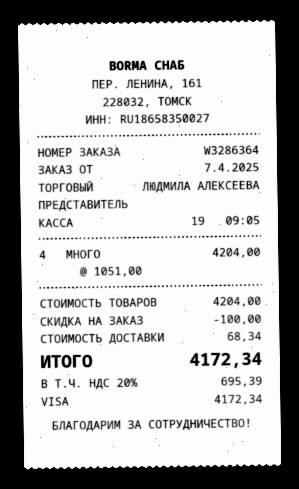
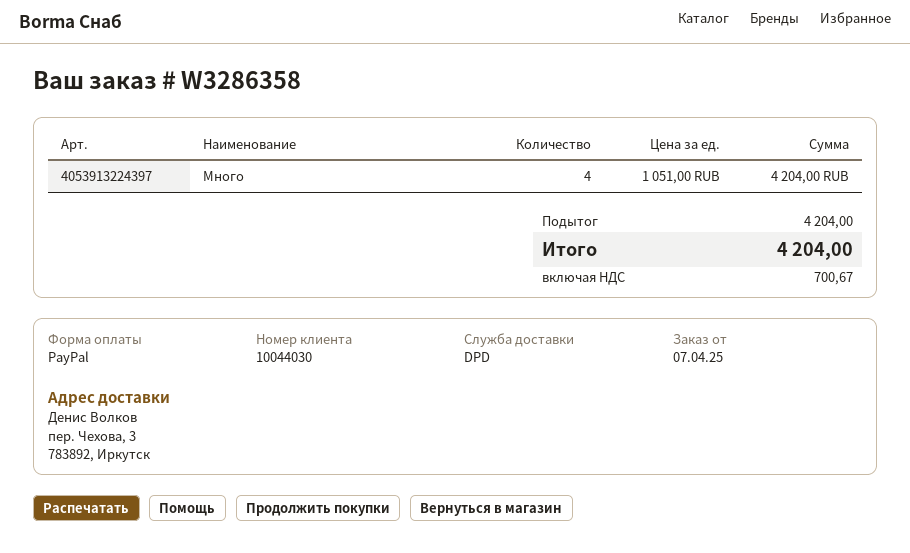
order number: W3286364 -> W3286358
payment method: Visa -> PayPal
discount: 100.00 -> none
shipping: 68.34 -> none
tax: 695.39 -> 700.67
total: 4172.34 -> 4204.00

